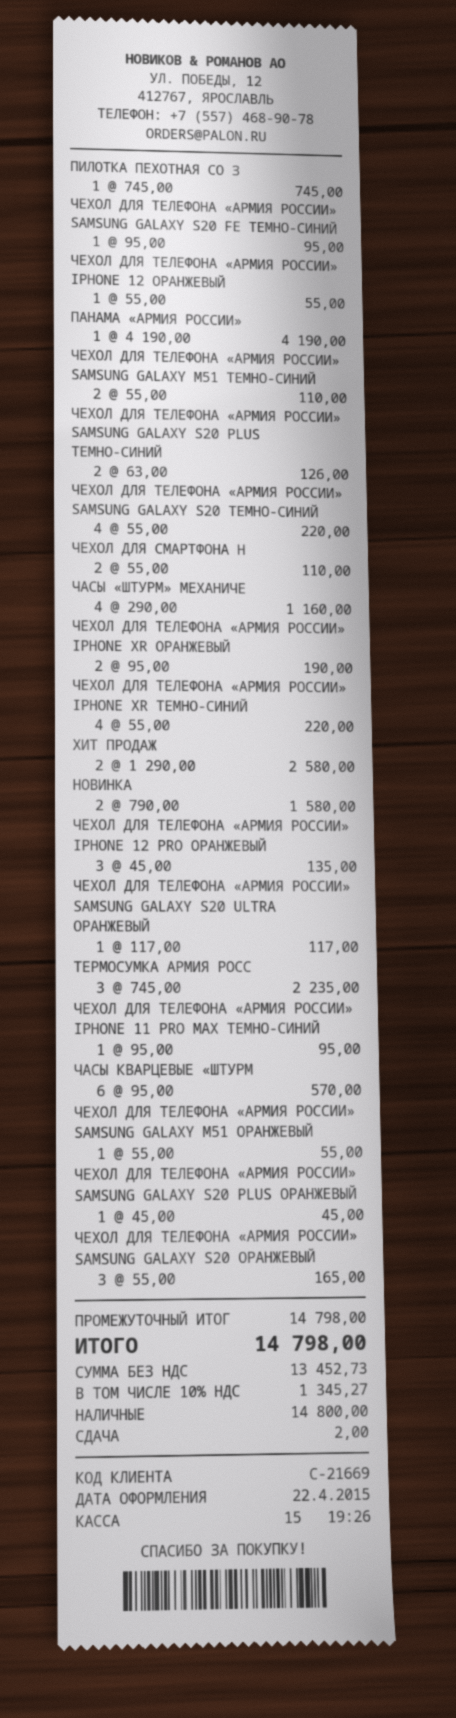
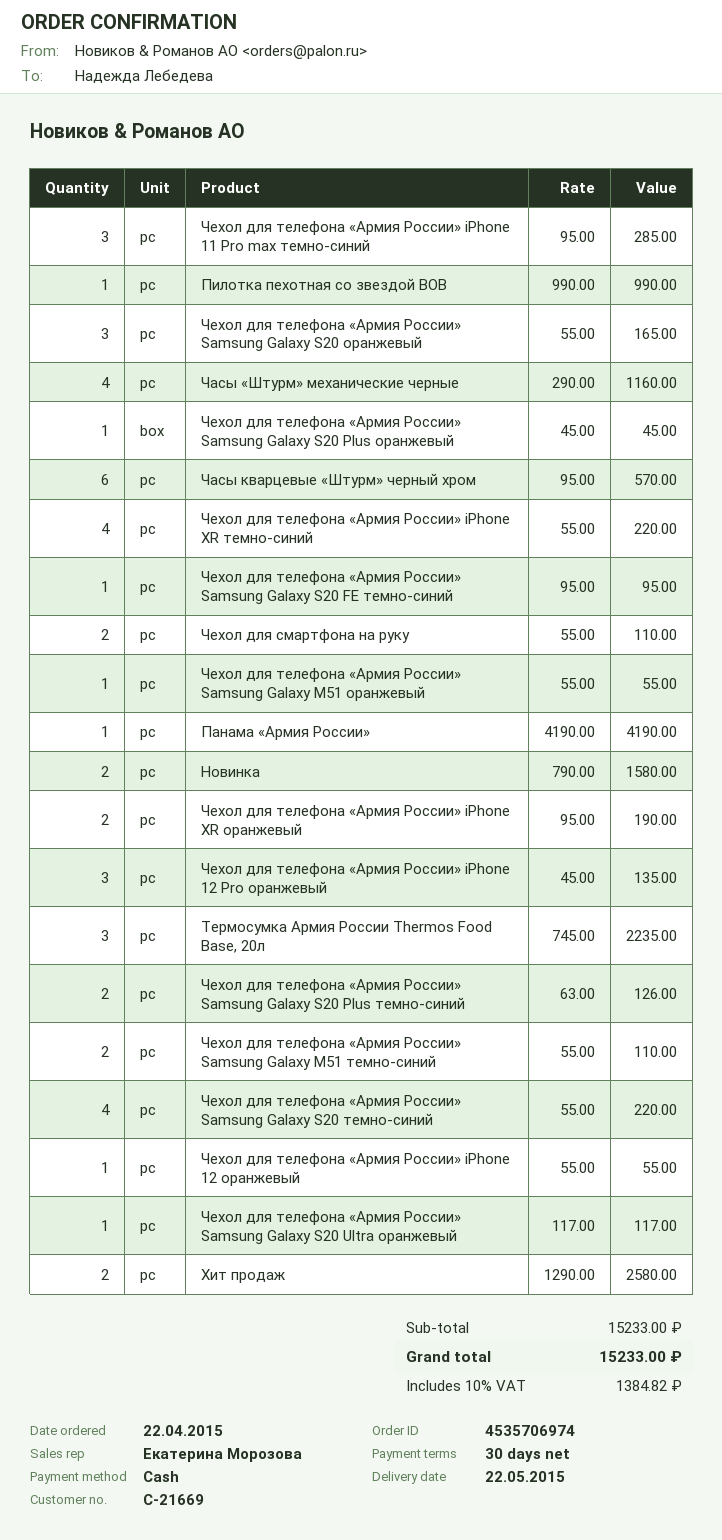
ПИЛОТКА ПЕХОТНАЯ СО З: 1 x 745.00 = 745.00 -> 1 x 990.00 = 990.00
ЧЕХОЛ ДЛЯ ТЕЛЕФОНА «АРМИЯ РОССИИ» IPHONE 11 PRO MAX ТЕМНО-СИНИЙ: 1 x 95.00 = 95.00 -> 3 x 95.00 = 285.00
subtotal: 14798.00 -> 15233.00
tax: 10% = 1345.27 -> 10% = 1384.82
total: 14798.00 -> 15233.00

